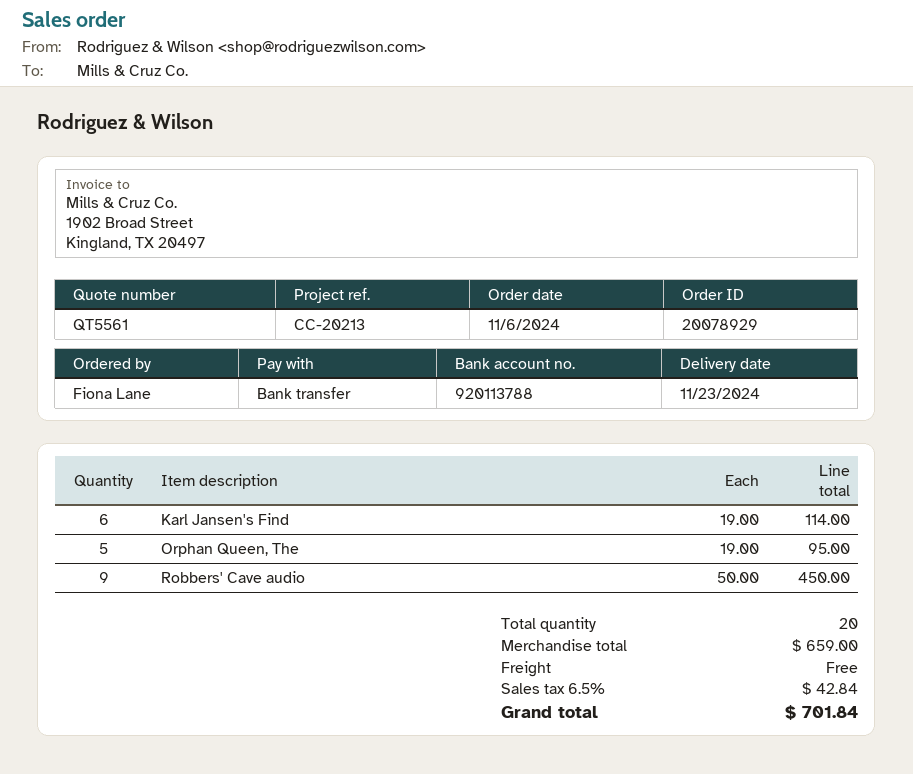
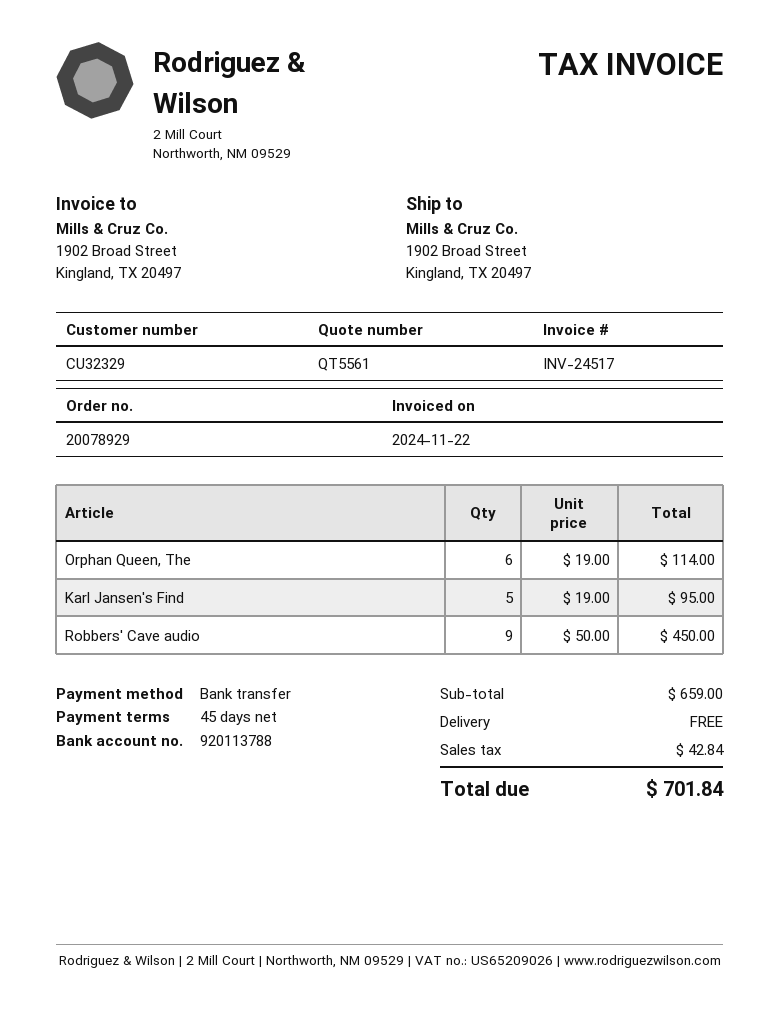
Karl Jansen's Find: 6 x 19.00 = 114.00 -> 5 x 19.00 = 95.00
Orphan Queen, The: 5 x 19.00 = 95.00 -> 6 x 19.00 = 114.00

